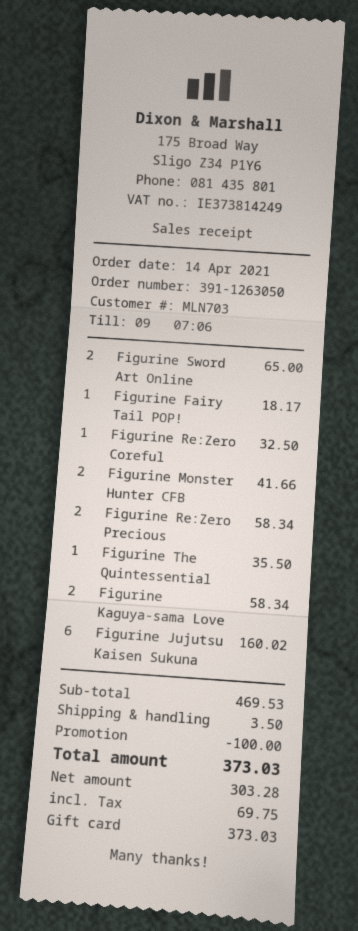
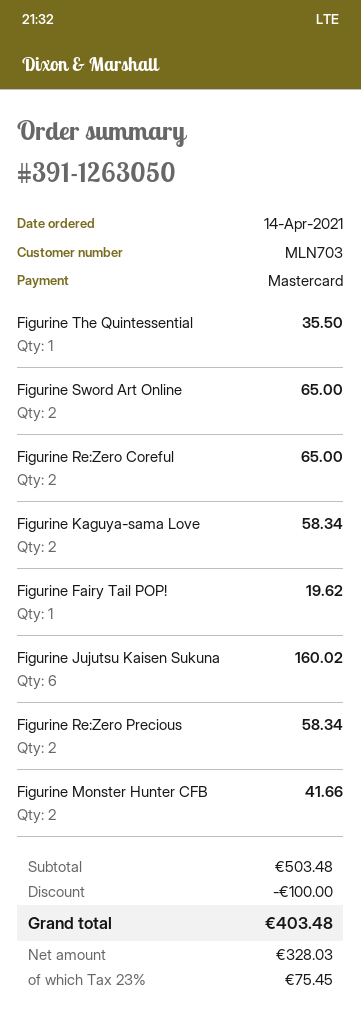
payment method: gift card -> Mastercard
Figurine Fairy Tail POP!: 1 for 18.17 -> 1 for 19.62
Figurine Re:Zero Coreful: 1 for 32.50 -> 2 for 65.00
subtotal: 469.53 -> 503.48
shipping: 3.50 -> none
net: 303.28 -> 328.03
tax: 69.75 -> 75.45
total: 373.03 -> 403.48

